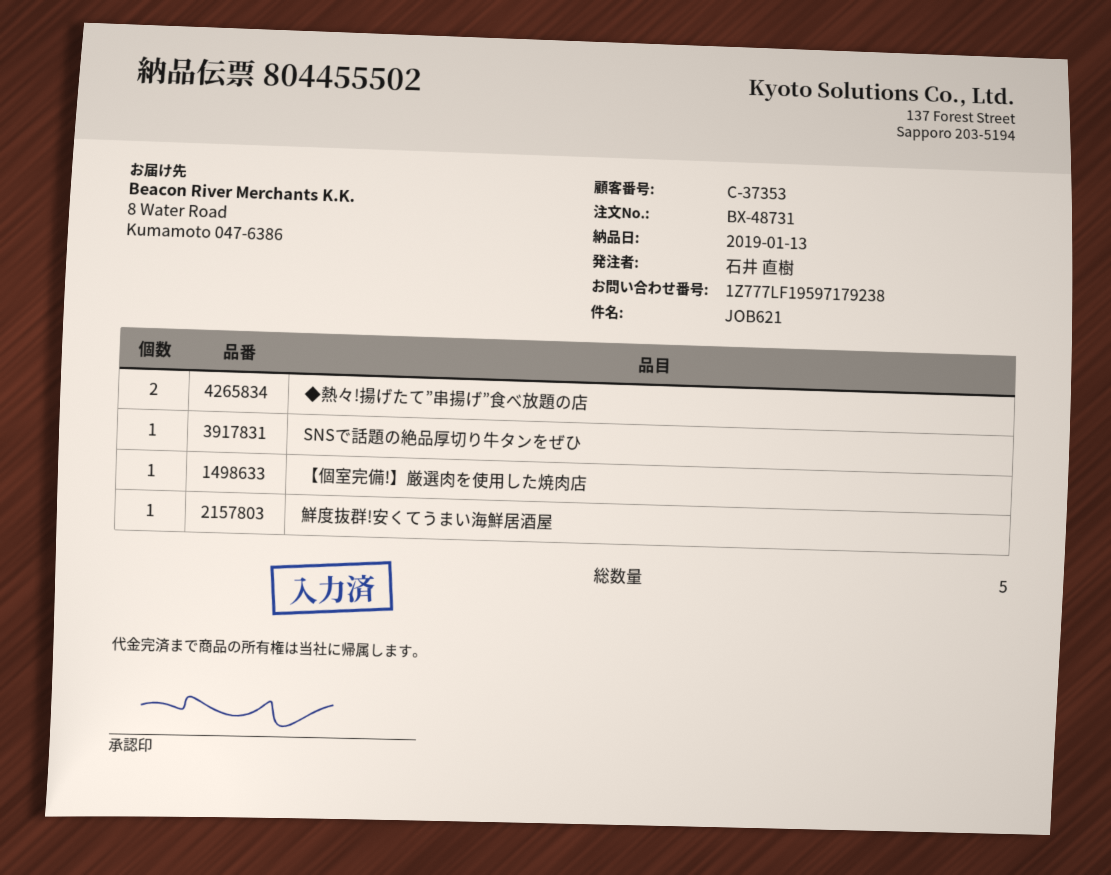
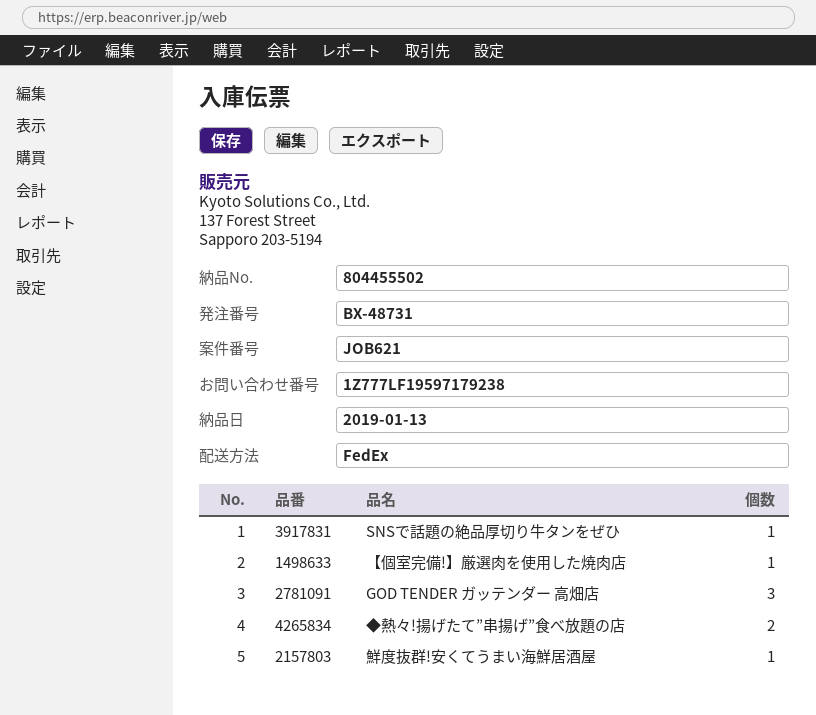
GOD TENDER ガッテンダー 高畑店: none -> 3

